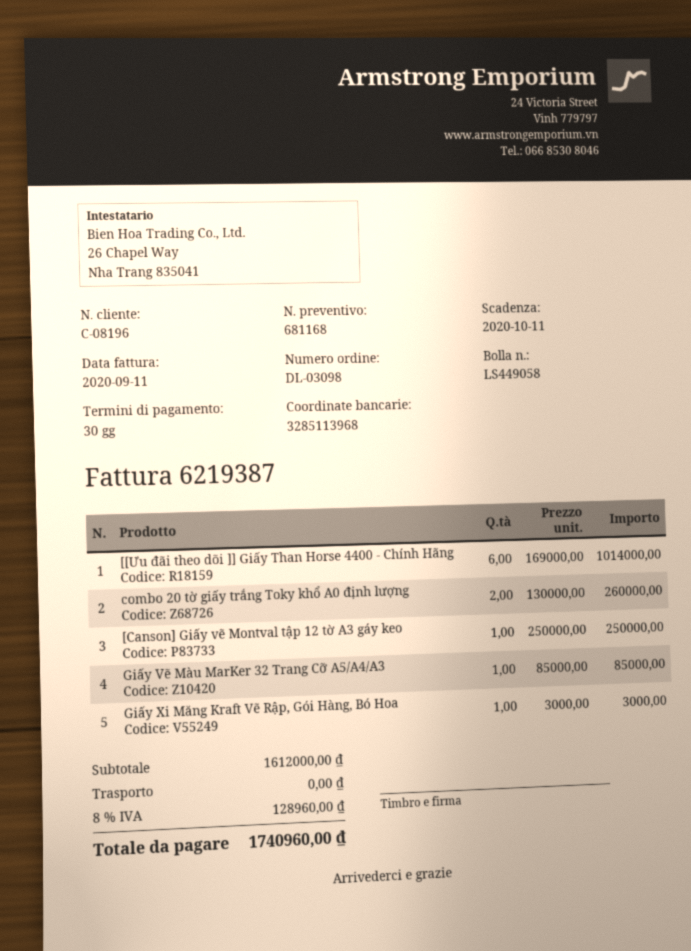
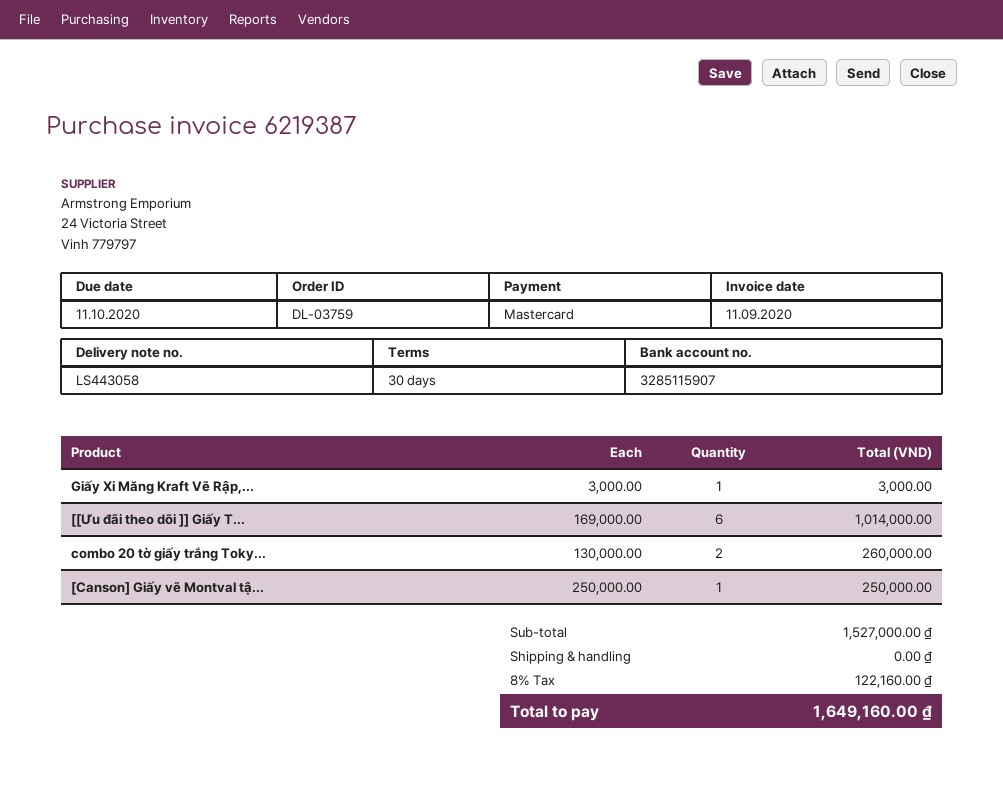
order number: DL-03098 -> DL-03759
delivery note number: LS449058 -> LS443058
bank account: 3285113968 -> 3285115907
Giấy Vẽ Màu MarKer 32 Trang Cỡ A5/A4/A3: 1 x 85000.00 = 85000.00 -> none
subtotal: 1612000.00 -> 1527000.00
tax: 8% = 128960.00 -> 8% = 122160.00
total: 1740960.00 -> 1649160.00

